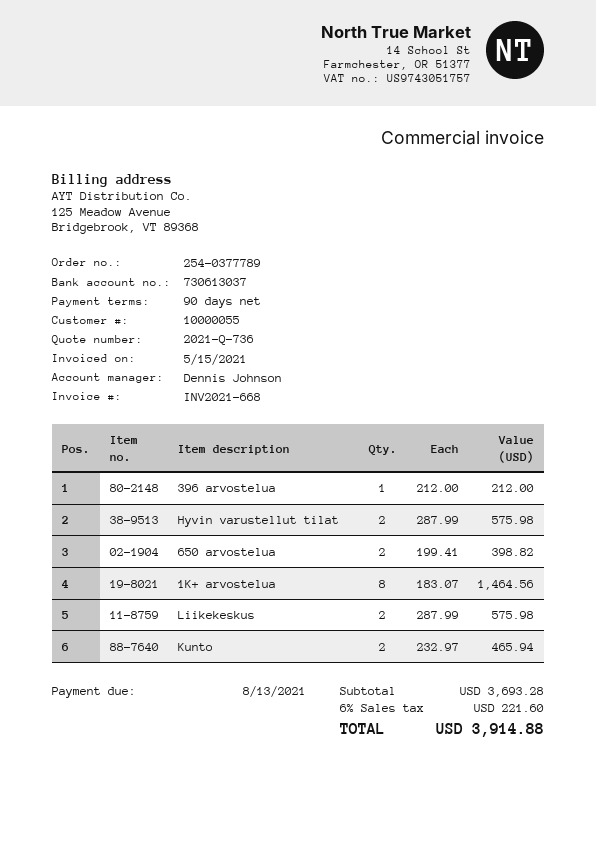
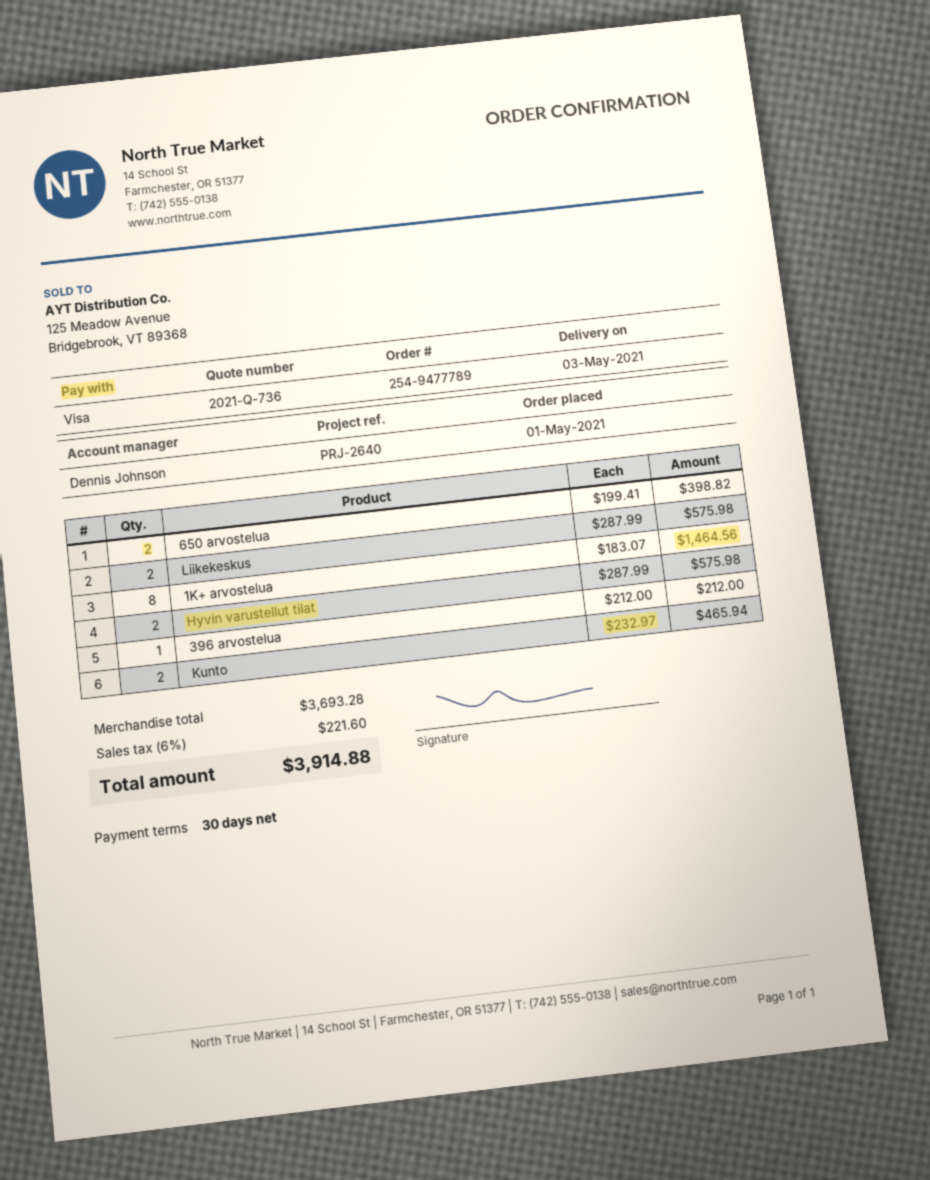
order number: 254-0377789 -> 254-9477789
payment terms: 90 days -> 30 days

